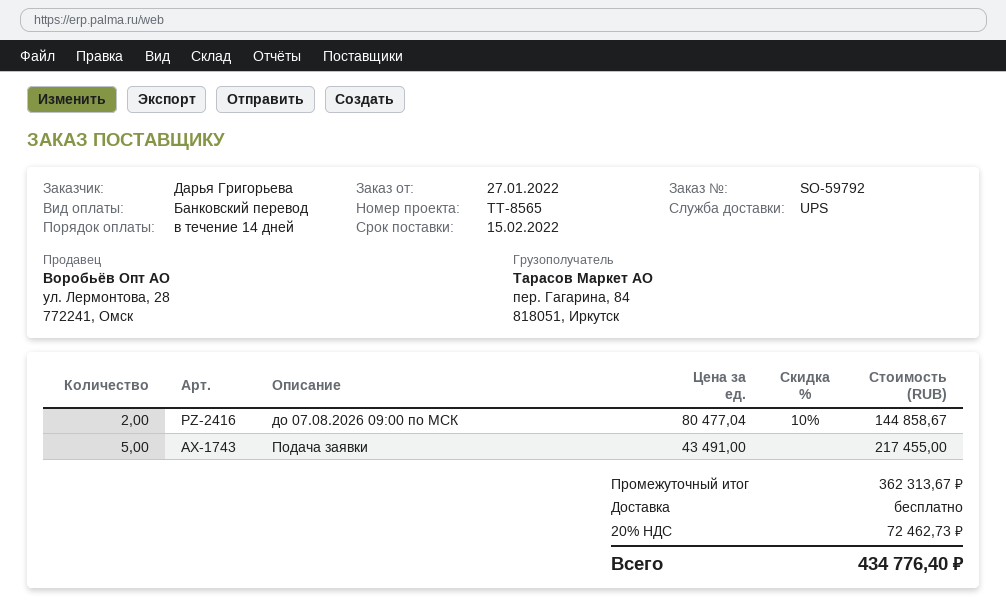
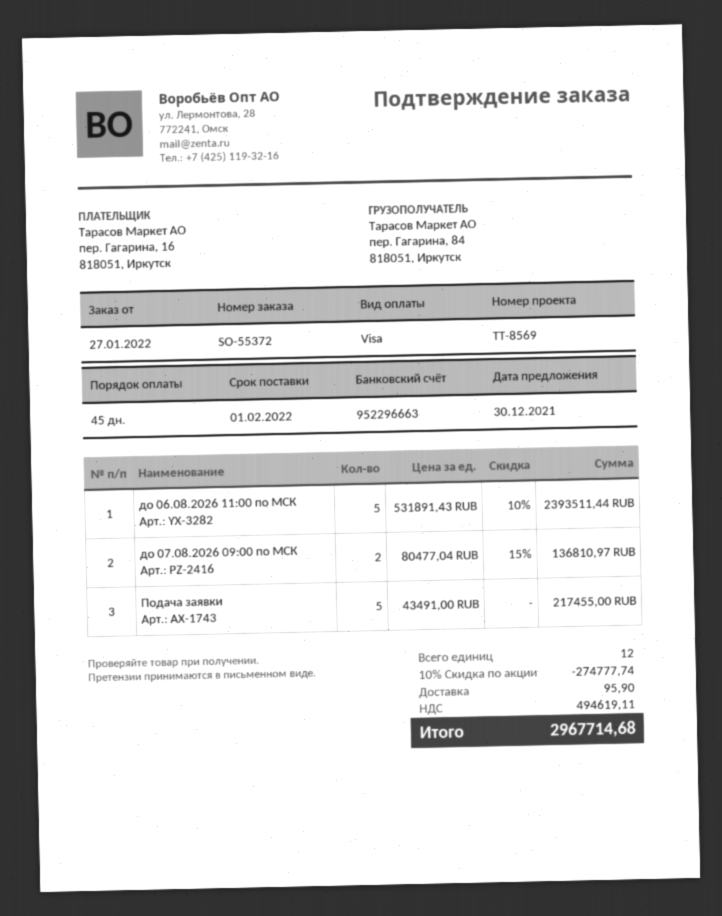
order number: SO-59792 -> SO-55372
delivery date: 2022-02-15 -> 2022-02-01
payment terms: 14 days -> 45 days
reference: TT-8565 -> TT-8569
payment method: bank transfer -> Visa
до 07.08.2026 09:00 по МСК: 2 x 80477.04 - 10% = 144858.67 -> 2 x 80477.04 - 15% = 136810.97
до 06.08.2026 11:00 по МСК: none -> 5 x 531891.43 - 10% = 2393511.44
discount: none -> 10% = 274777.74
shipping: 0.00 -> 95.90
tax: 72462.73 -> 494619.11
total: 434776.40 -> 2967714.68

